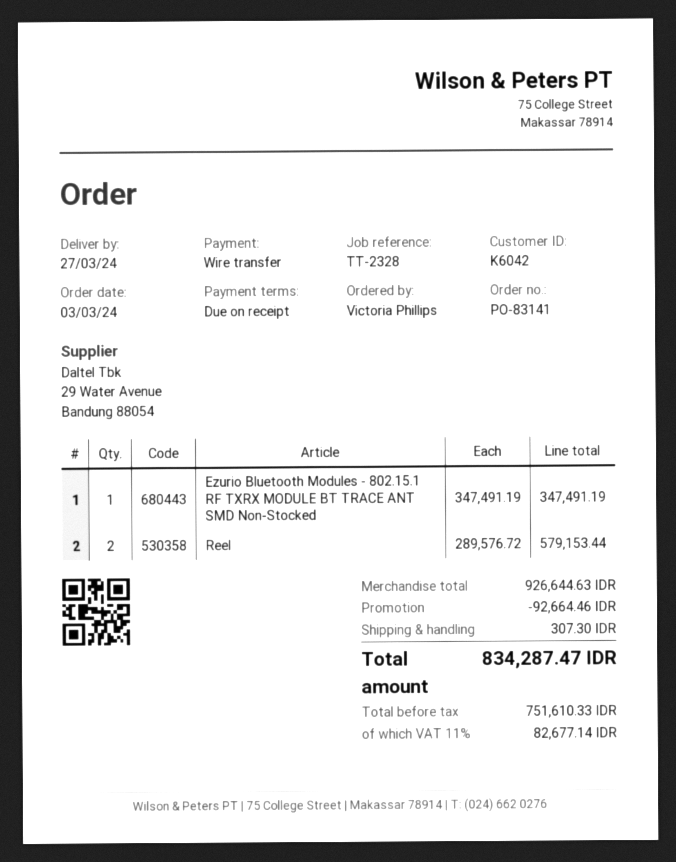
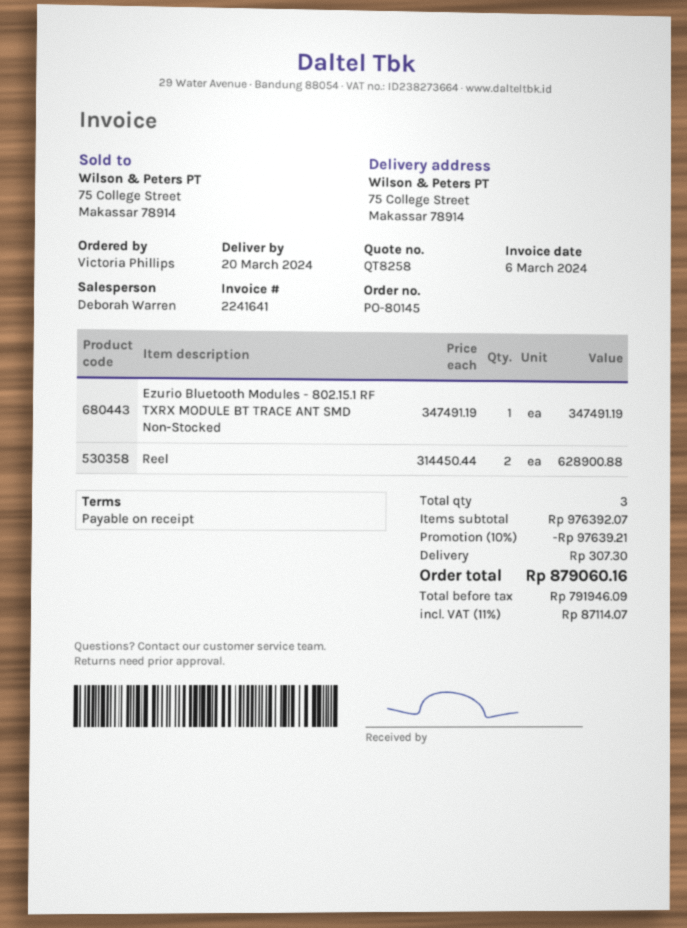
order number: PO-83141 -> PO-80145
delivery date: 2024-03-27 -> 2024-03-20
Reel: 2 x 289576.72 = 579153.44 -> 2 x 314450.44 = 628900.88
subtotal: 926644.63 -> 976392.07
discount: 92664.46 -> 97639.21
net: 751610.33 -> 791946.09
tax: 11% = 82677.14 -> 11% = 87114.07
total: 834287.47 -> 879060.16

